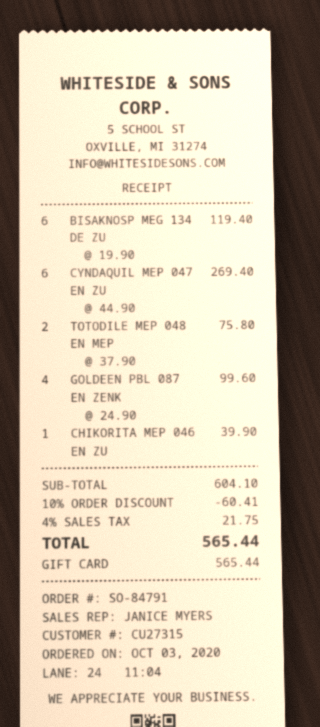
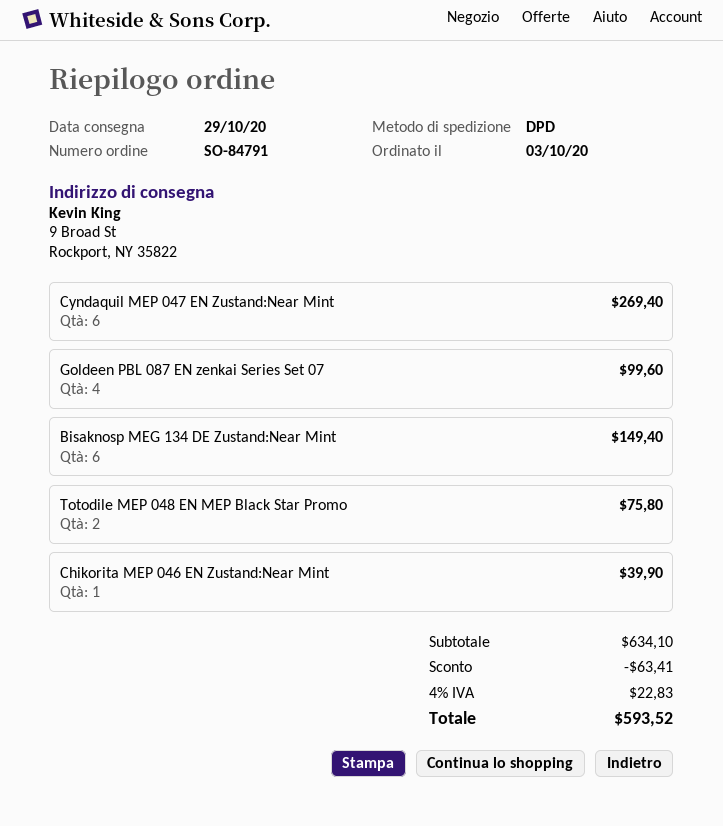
BISAKNOSP MEG 134 DE ZU: 6 for 119.40 -> 6 for 149.40
subtotal: 604.10 -> 634.10
discount: 60.41 -> 63.41
tax: 4% = 21.75 -> 4% = 22.83
total: 565.44 -> 593.52

